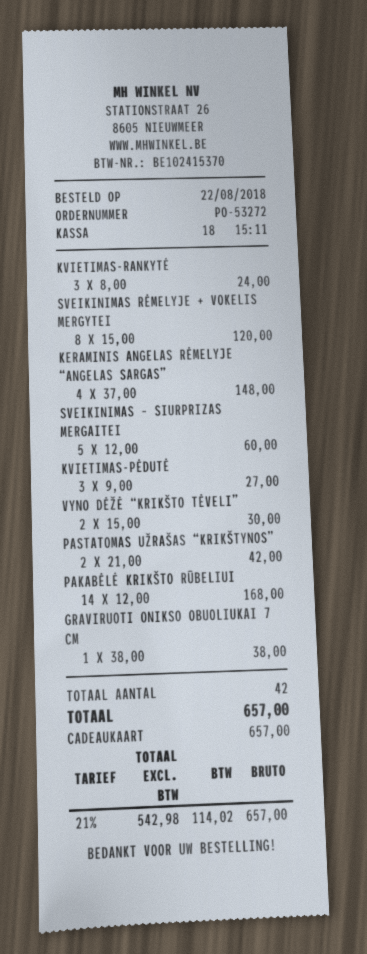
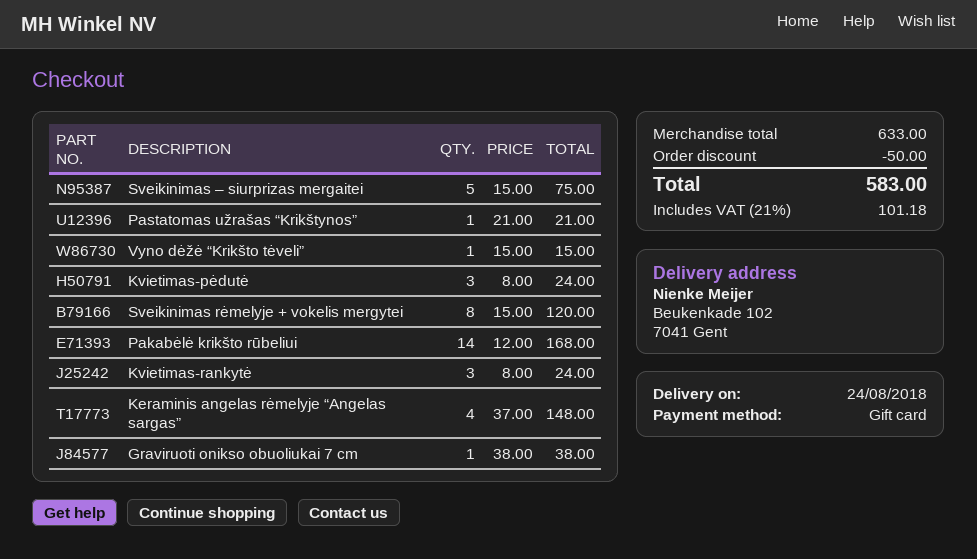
SVEIKINIMAS – SIURPRIZAS MERGAITEI: 5 x 12.00 = 60.00 -> 5 x 15.00 = 75.00
KVIETIMAS-PĖDUTĖ: 3 x 9.00 = 27.00 -> 3 x 8.00 = 24.00
VYNO DĖŽĖ “KRIKŠTO TĖVELI”: 2 x 15.00 = 30.00 -> 1 x 15.00 = 15.00
PASTATOMAS UŽRAŠAS “KRIKŠTYNOS”: 2 x 21.00 = 42.00 -> 1 x 21.00 = 21.00
discount: none -> 50.00
tax: 21% = 114.02 -> 21% = 101.18
total: 657.00 -> 583.00

